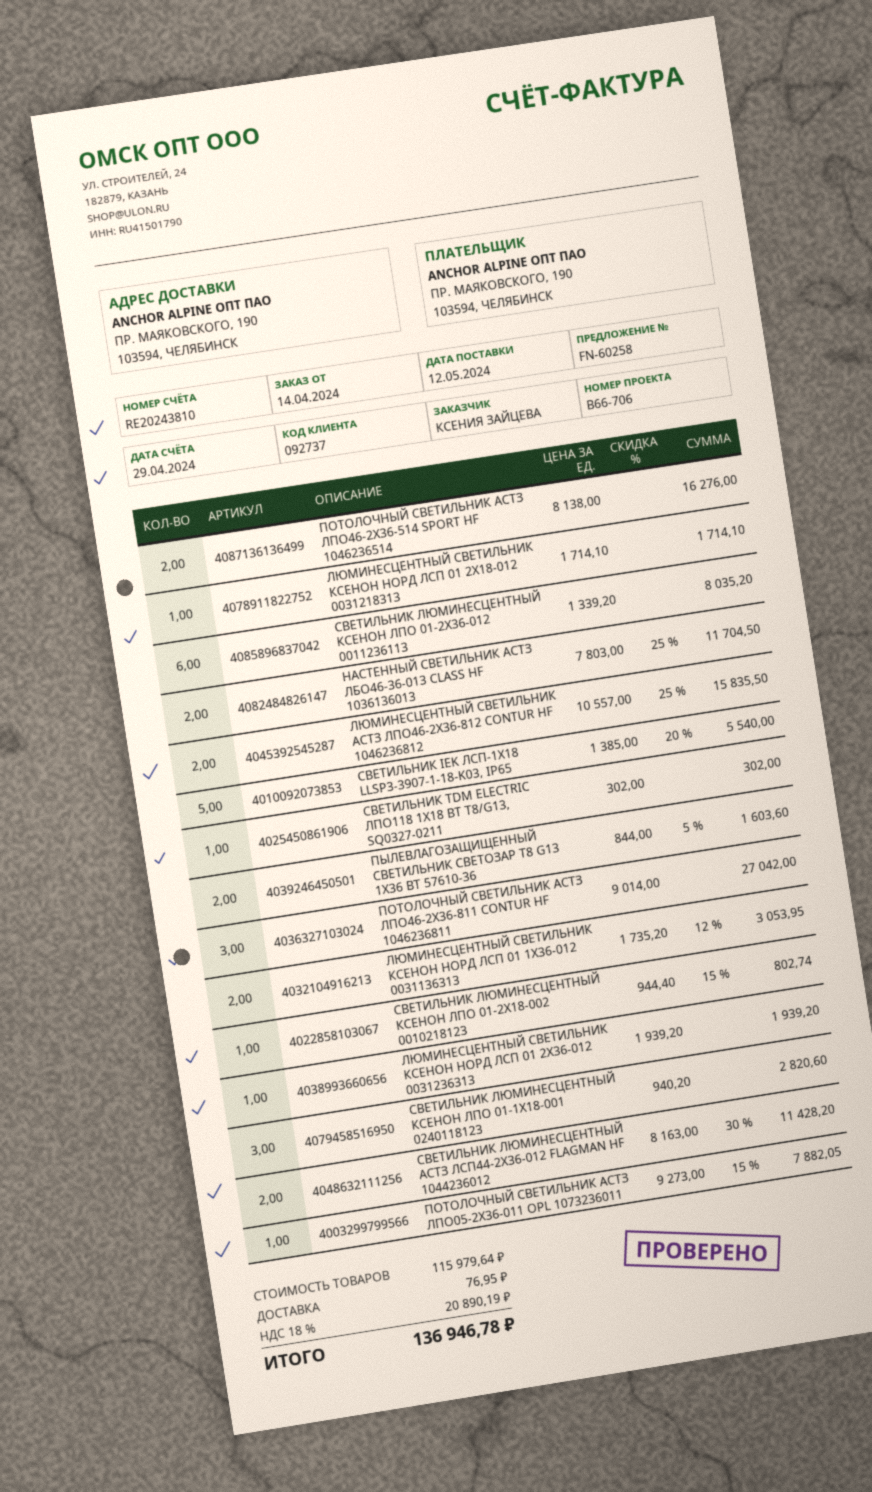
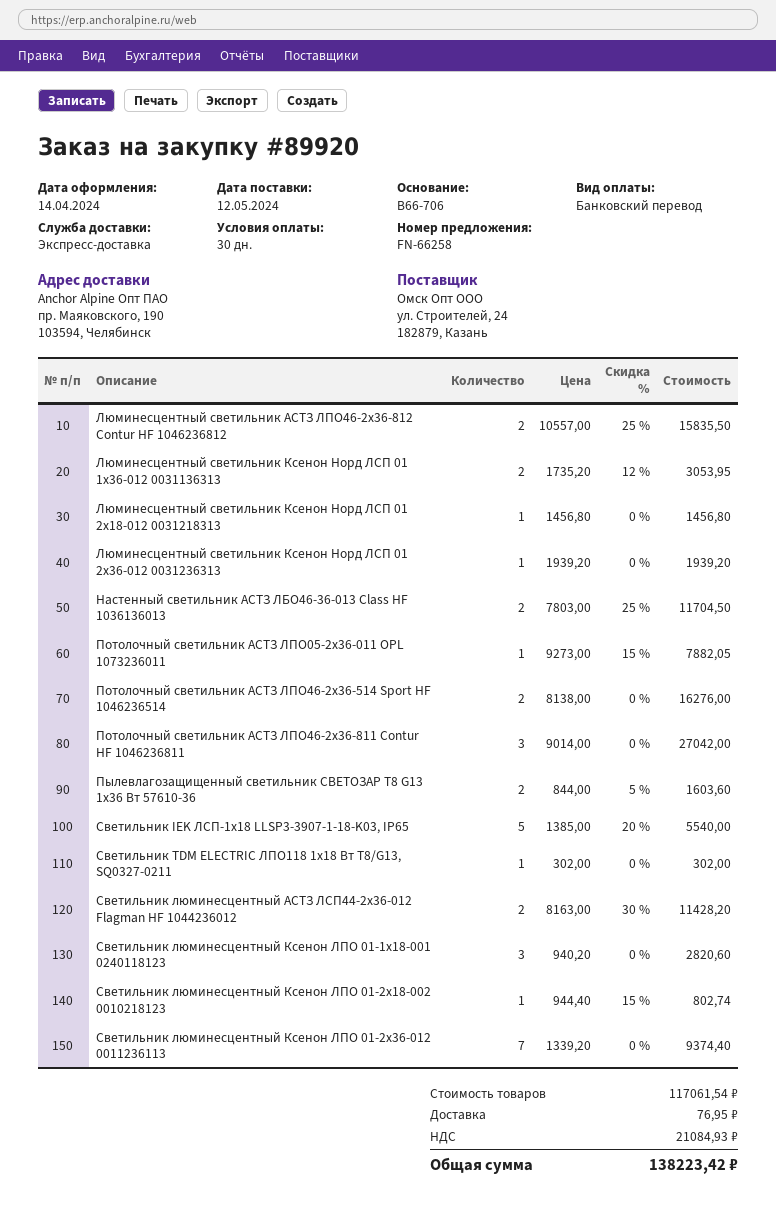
quote number: FN-60258 -> FN-66258
ЛЮМИНЕСЦЕНТНЫЙ СВЕТИЛЬНИК КСЕНОН НОРД ЛСП 01 2Х18-012 0031218313: 1 x 1714.10 = 1714.10 -> 1 x 1456.80 = 1456.80
СВЕТИЛЬНИК ЛЮМИНЕСЦЕНТНЫЙ КСЕНОН ЛПО 01-2Х36-012 0011236113: 6 x 1339.20 = 8035.20 -> 7 x 1339.20 = 9374.40
subtotal: 115979.64 -> 117061.54
tax: 20890.19 -> 21084.93
total: 136946.78 -> 138223.42

